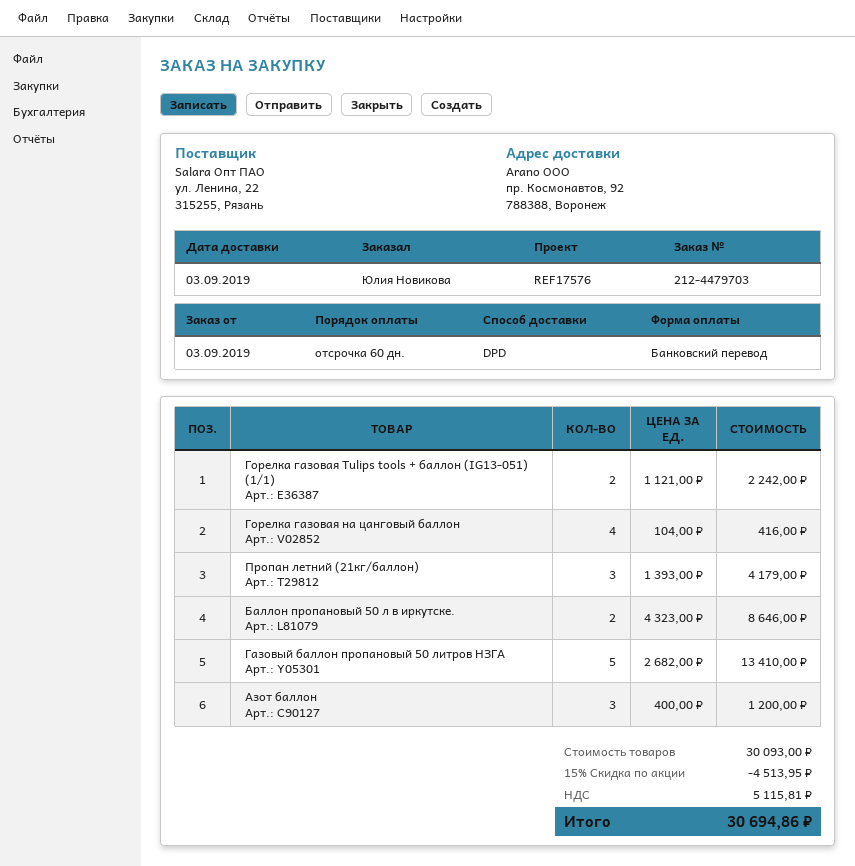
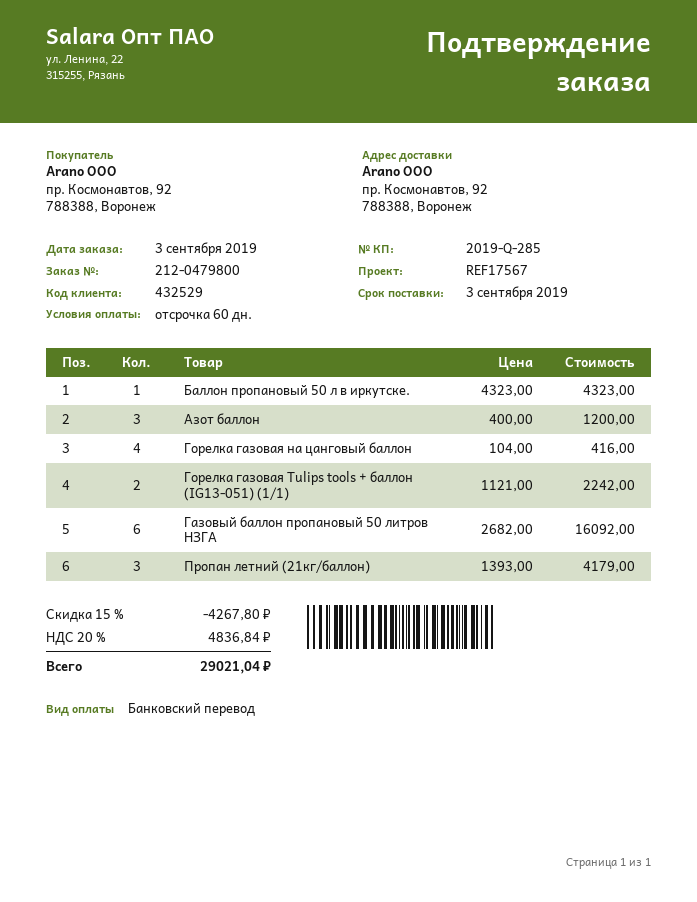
order number: 212-4479703 -> 212-0479800
reference: REF17576 -> REF17567
Баллон пропановый 50 л в иркутске.: 2 x 4323.00 = 8646.00 -> 1 x 4323.00 = 4323.00
Газовый баллон пропановый 50 литров НЗГА: 5 x 2682.00 = 13410.00 -> 6 x 2682.00 = 16092.00
discount: 15% = 4513.95 -> 15% = 4267.80
tax: 5115.81 -> 4836.84
total: 30694.86 -> 29021.04

